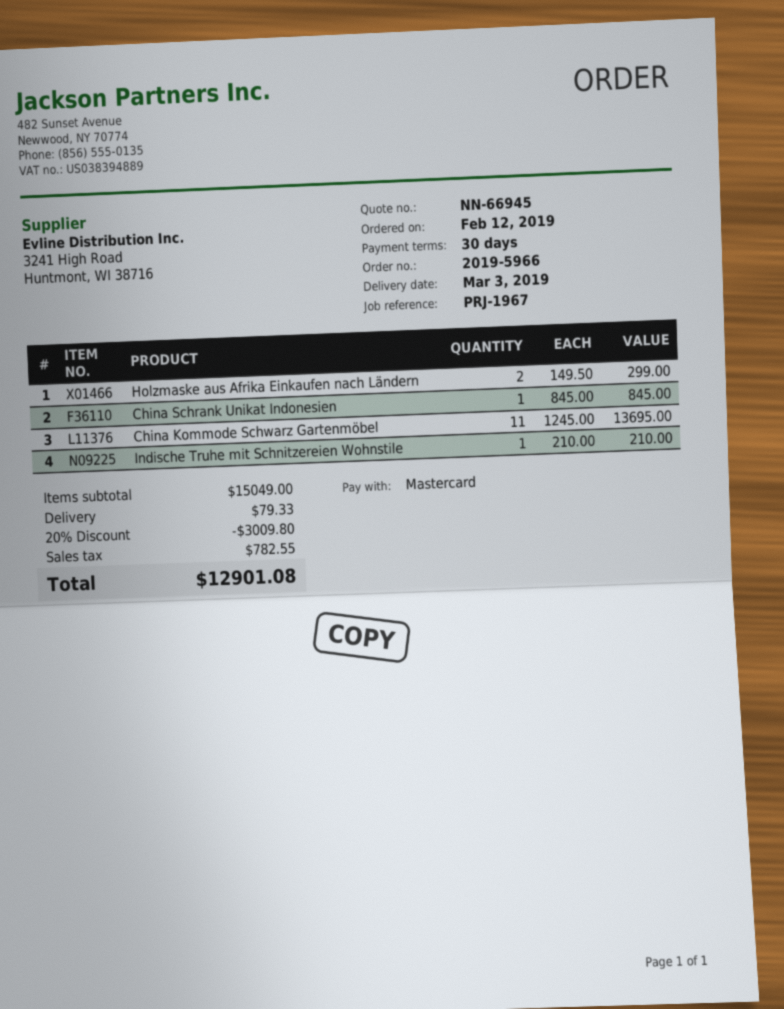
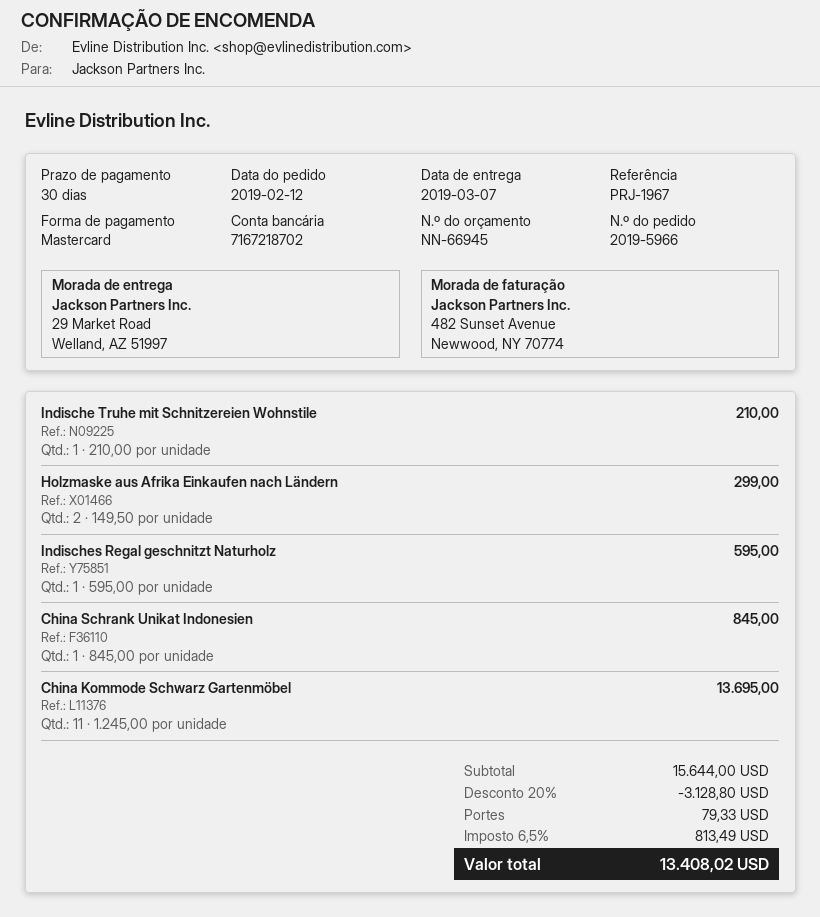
delivery date: 2019-03-03 -> 2019-03-07
Indisches Regal geschnitzt Naturholz: none -> 1 x 595.00 = 595.00
subtotal: 15049.00 -> 15644.00
discount: 20% = 3009.80 -> 20% = 3128.80
tax: 782.55 -> 813.49
total: 12901.08 -> 13408.02

